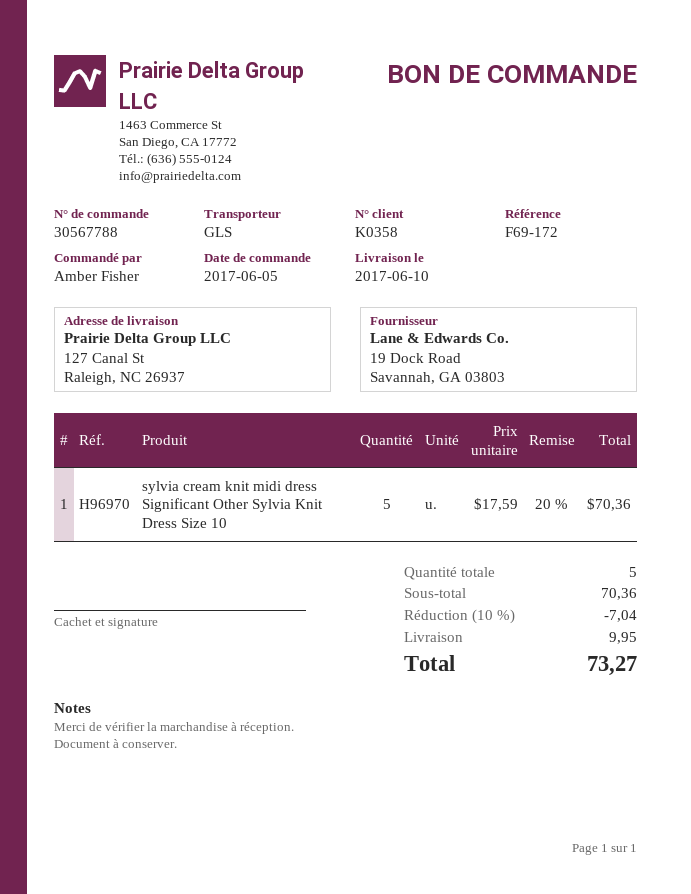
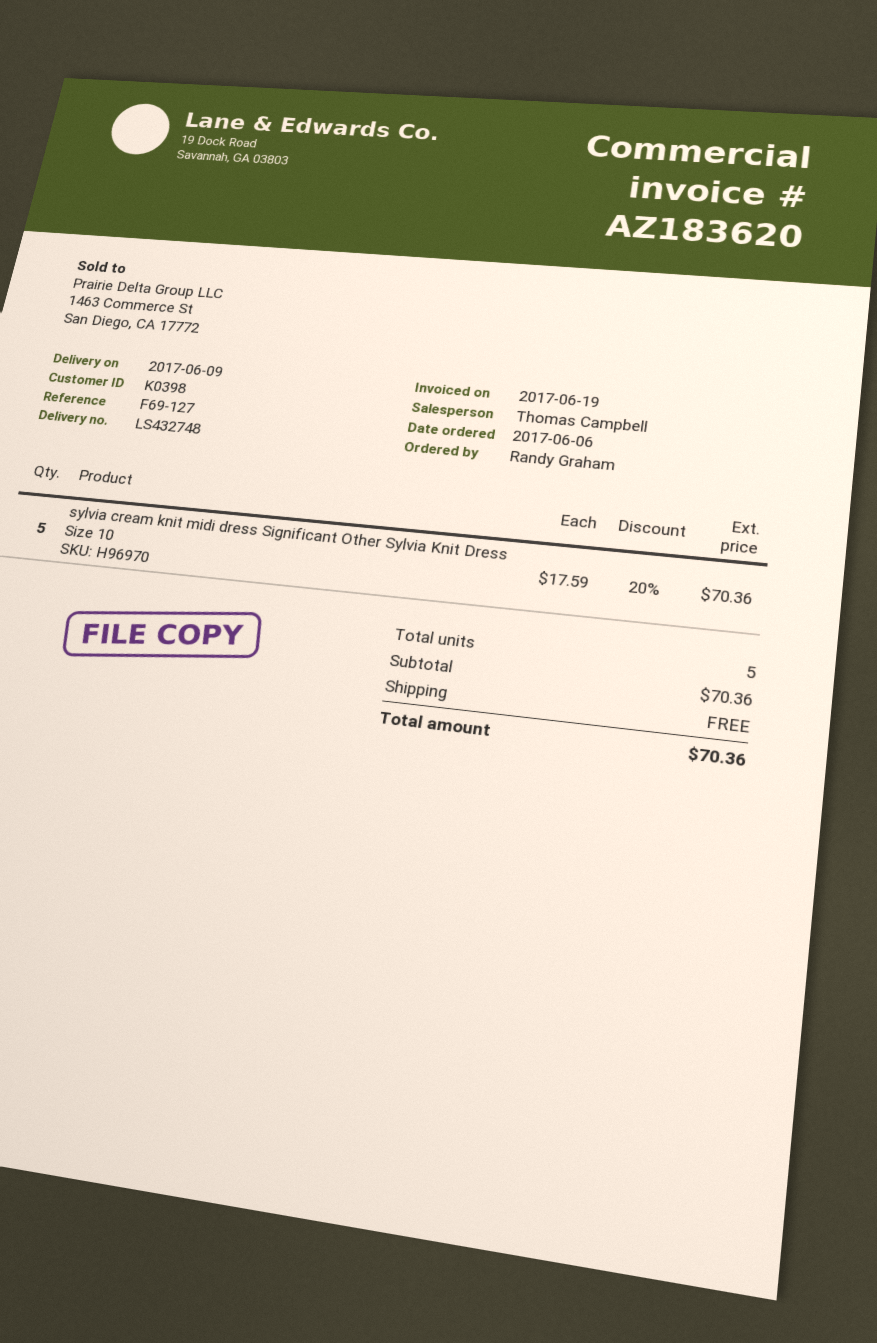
order date: 2017-06-05 -> 2017-06-06
delivery date: 2017-06-10 -> 2017-06-09
customer number: K0358 -> K0398
reference: F69-172 -> F69-127
ordered by: Amber Fisher -> Randy Graham
discount: 10% = 7.04 -> none
shipping: 9.95 -> 0.00
total: 73.27 -> 70.36

